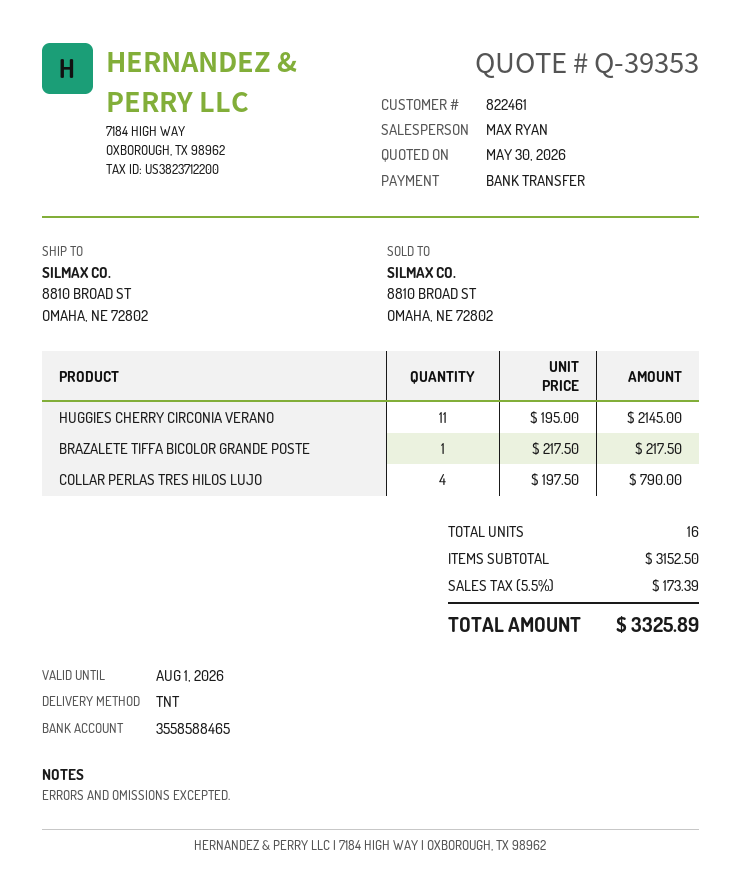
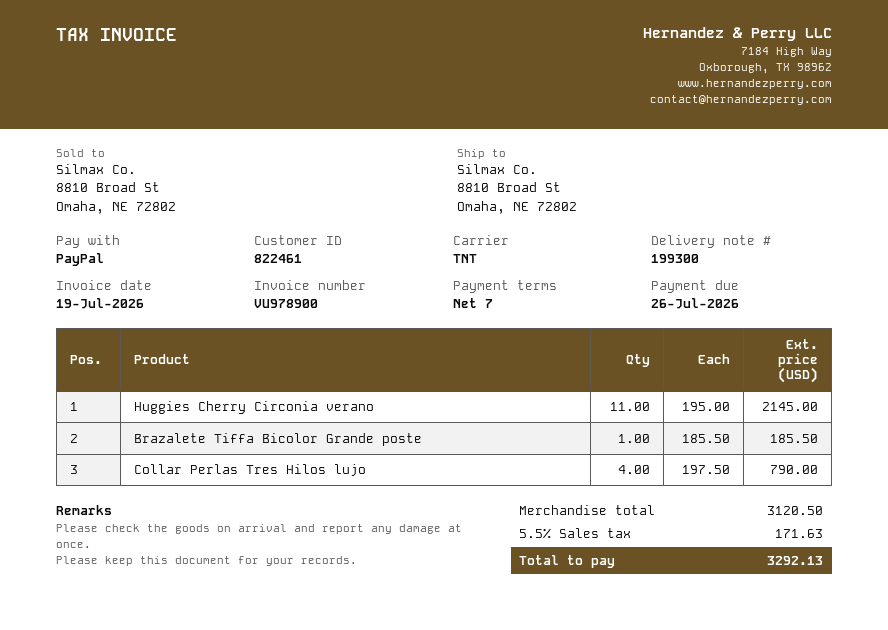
payment method: bank transfer -> PayPal
BRAZALETE TIFFA BICOLOR GRANDE POSTE: 1 x 217.50 = 217.50 -> 1 x 185.50 = 185.50
subtotal: 3152.50 -> 3120.50
tax: 5.5% = 173.39 -> 5.5% = 171.63
total: 3325.89 -> 3292.13

